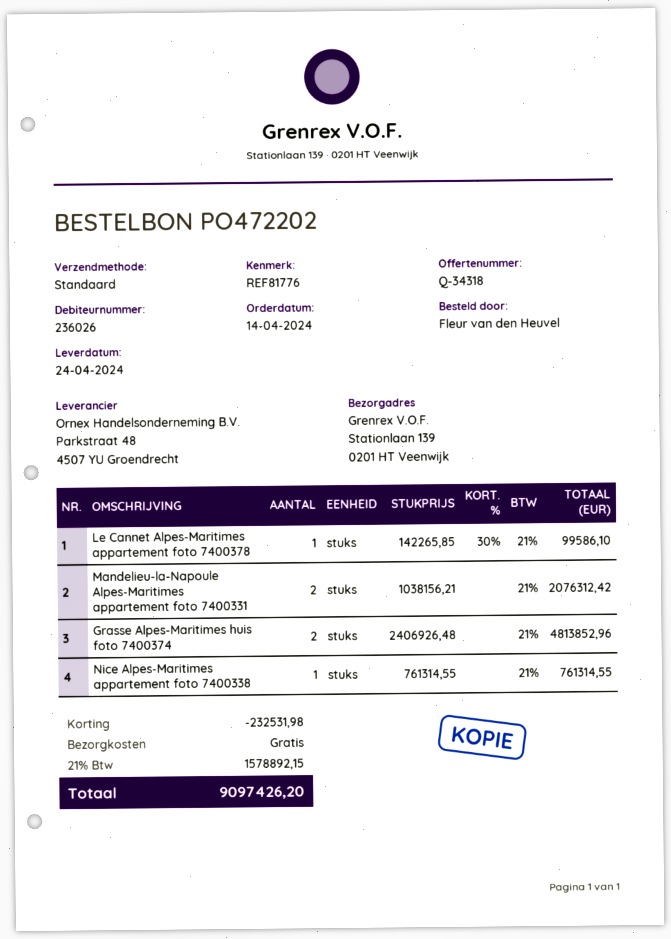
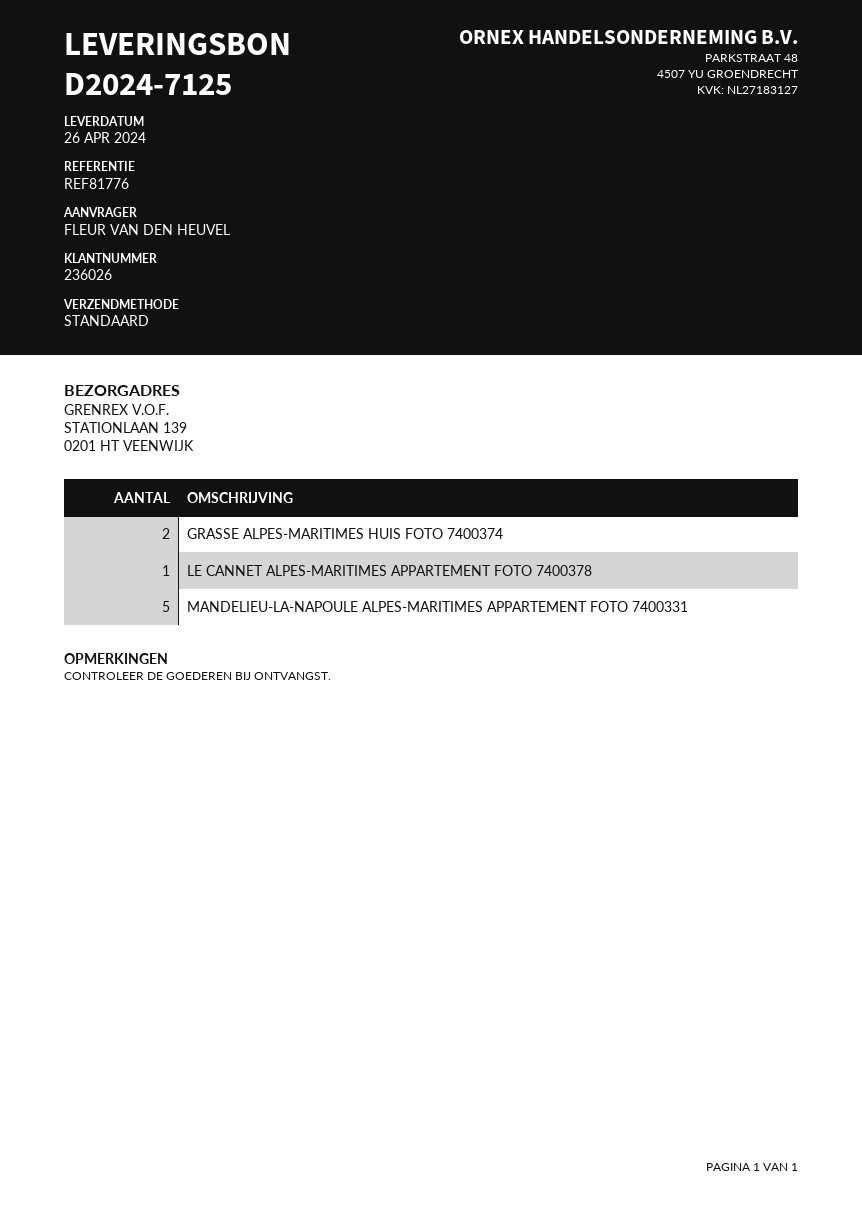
delivery date: 2024-04-24 -> 2024-04-26
Mandelieu-la-Napoule Alpes-Maritimes appartement foto 7400331: 2 -> 5
Nice Alpes-Maritimes appartement foto 7400338: 1 -> none

